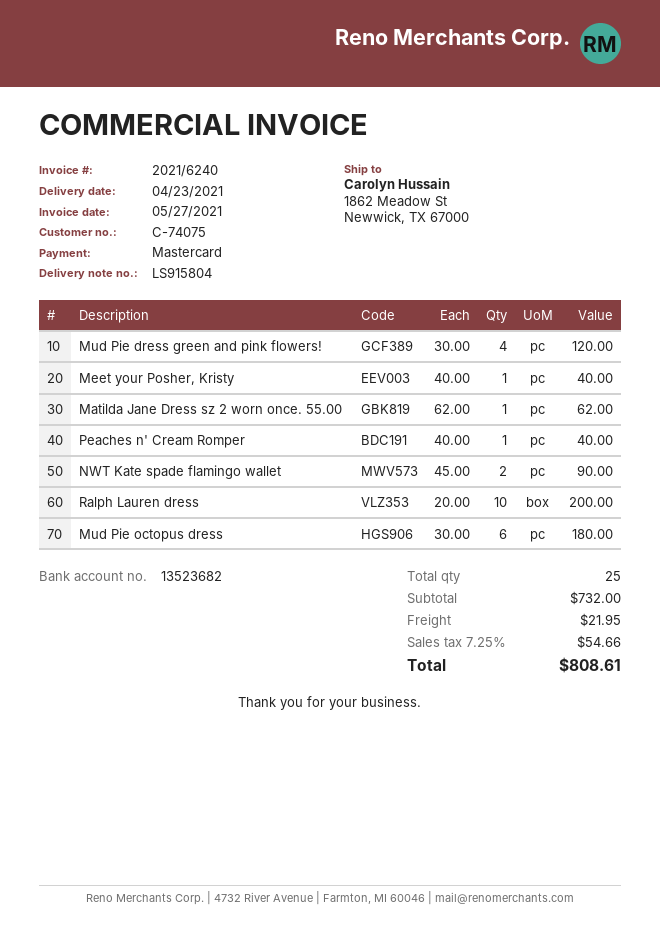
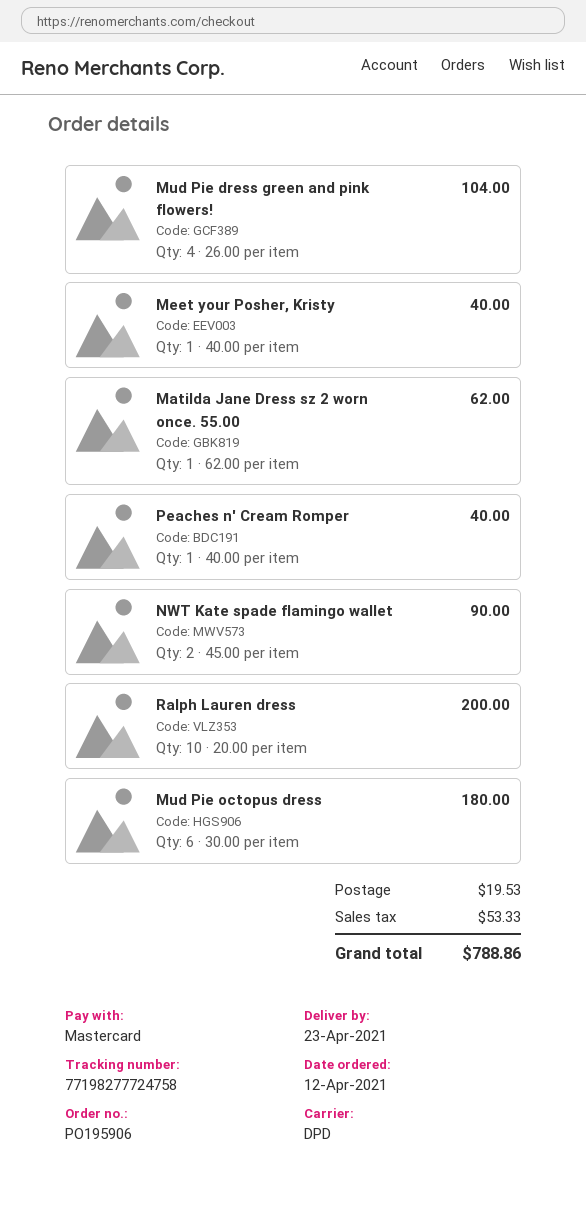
Mud Pie dress green and pink flowers!: 4 x 30.00 = 120.00 -> 4 x 26.00 = 104.00
shipping: 21.95 -> 19.53
tax: 54.66 -> 53.33
total: 808.61 -> 788.86

